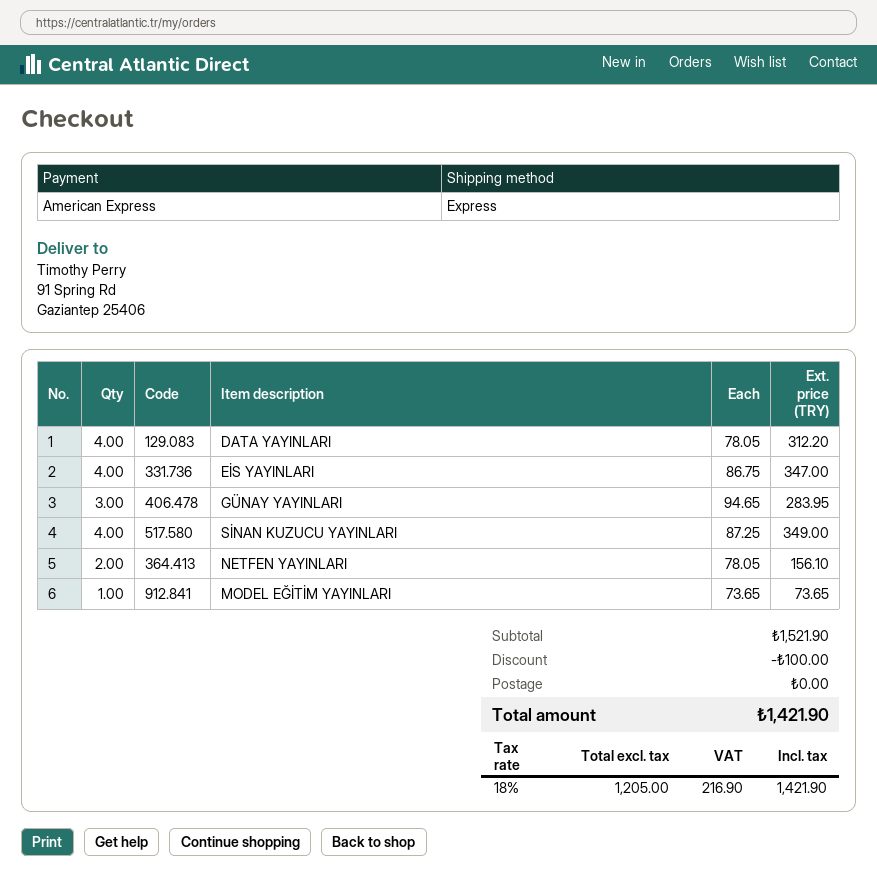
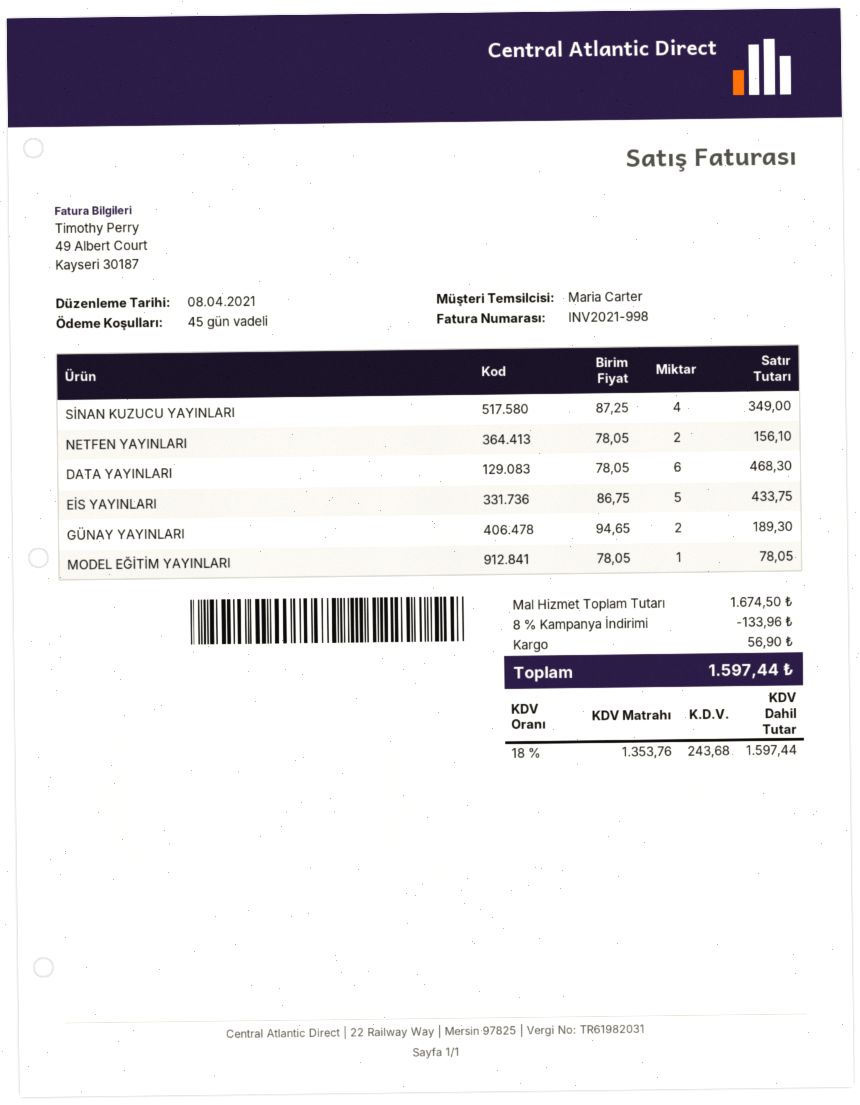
DATA YAYINLARI: 4 x 78.05 = 312.20 -> 6 x 78.05 = 468.30
EİS YAYINLARI: 4 x 86.75 = 347.00 -> 5 x 86.75 = 433.75
GÜNAY YAYINLARI: 3 x 94.65 = 283.95 -> 2 x 94.65 = 189.30
MODEL EĞİTİM YAYINLARI: 1 x 73.65 = 73.65 -> 1 x 78.05 = 78.05
subtotal: 1521.90 -> 1674.50
discount: 100.00 -> 133.96
shipping: 0.00 -> 56.90
net: 1205.00 -> 1353.76
tax: 18% = 216.90 -> 18% = 243.68
total: 1421.90 -> 1597.44

